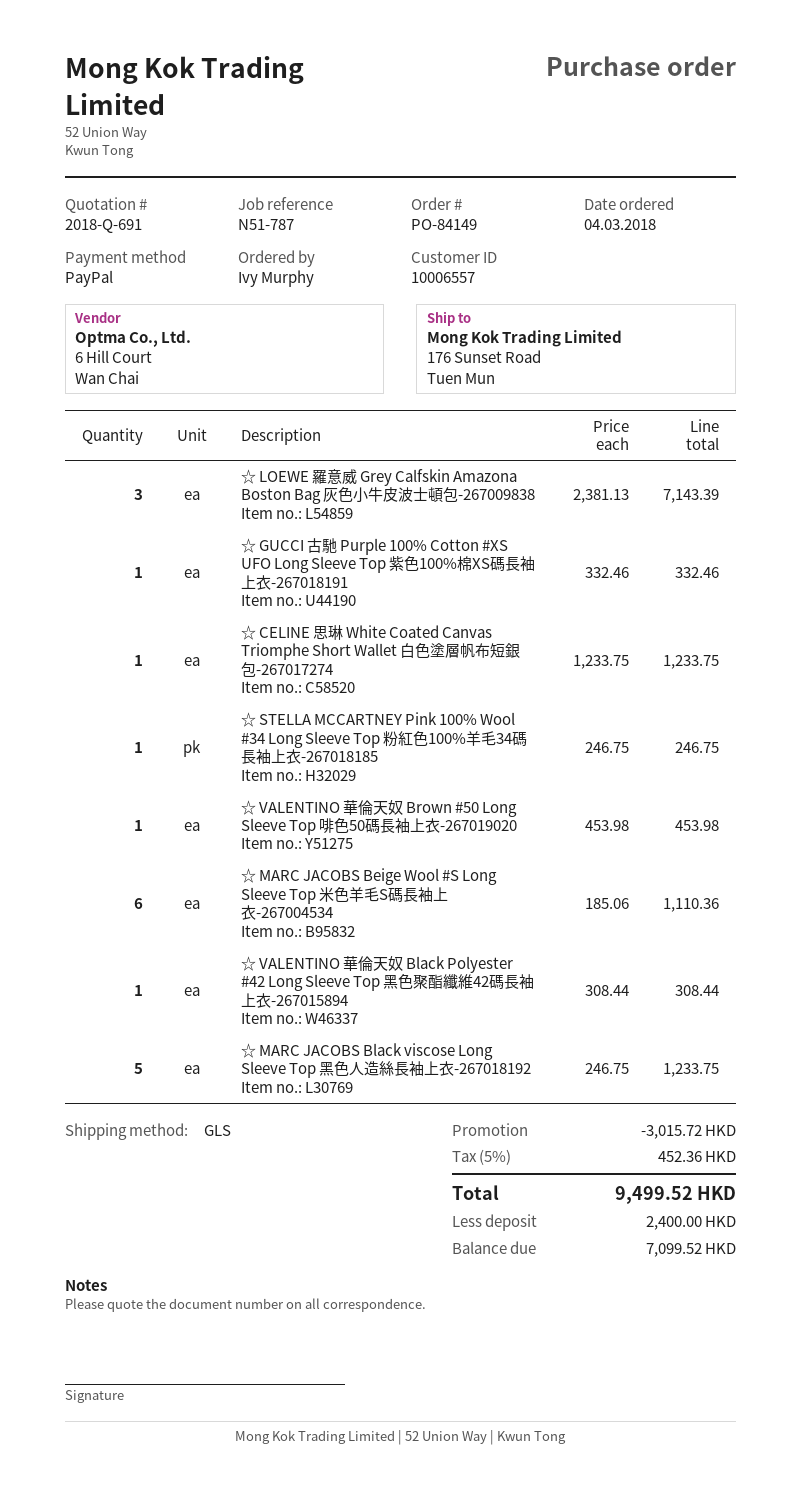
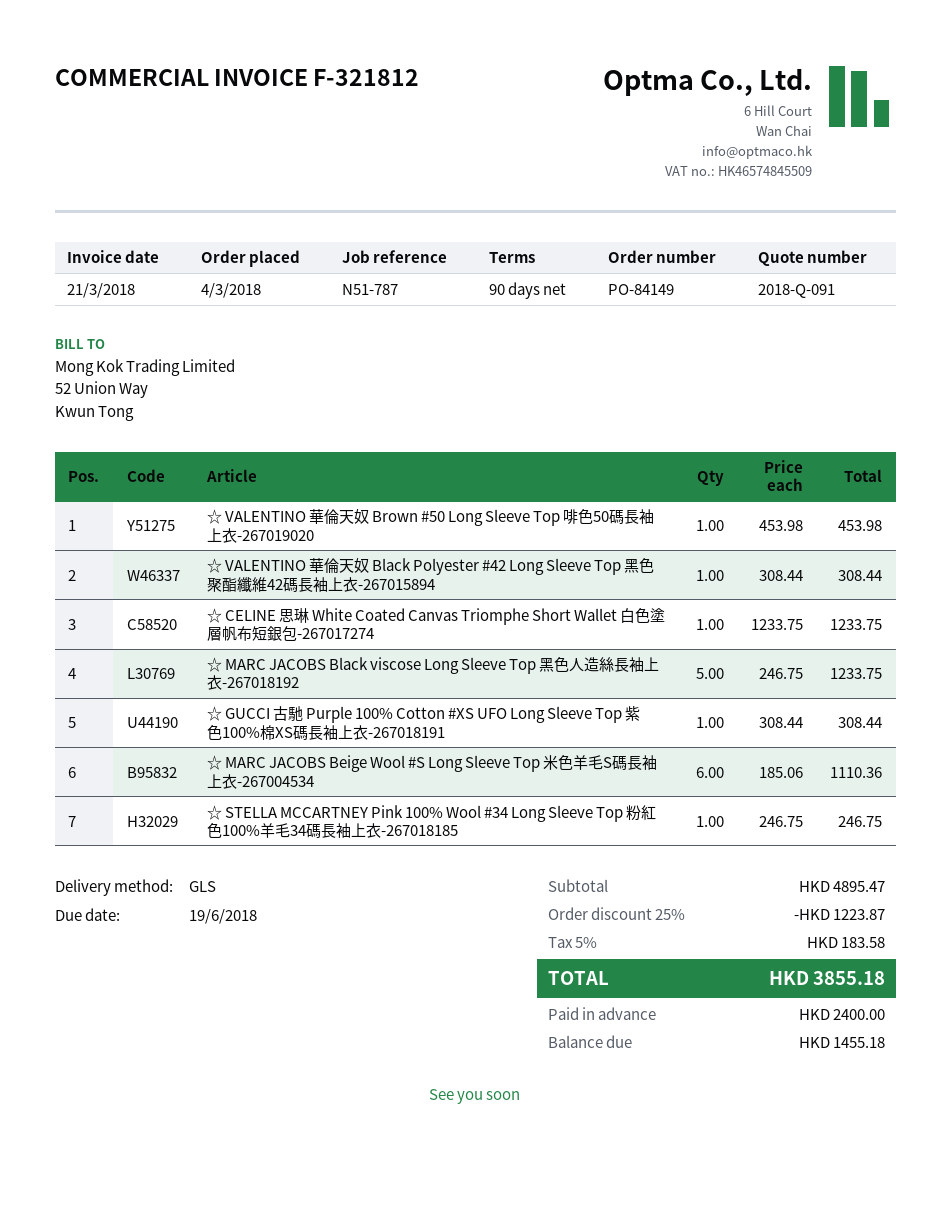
quote number: 2018-Q-691 -> 2018-Q-091
☆ LOEWE 羅意威 Grey Calfskin Amazona Boston Bag 灰色小牛皮波士頓包-267009838: 3 x 2381.13 = 7143.39 -> none
☆ GUCCI 古馳 Purple 100% Cotton #XS UFO Long Sleeve Top 紫色100%棉XS碼長袖上衣-267018191: 1 x 332.46 = 332.46 -> 1 x 308.44 = 308.44
discount: 3015.72 -> 1223.87
tax: 5% = 452.36 -> 5% = 183.58
total: 9499.52 -> 3855.18
balance: 7099.52 -> 1455.18

